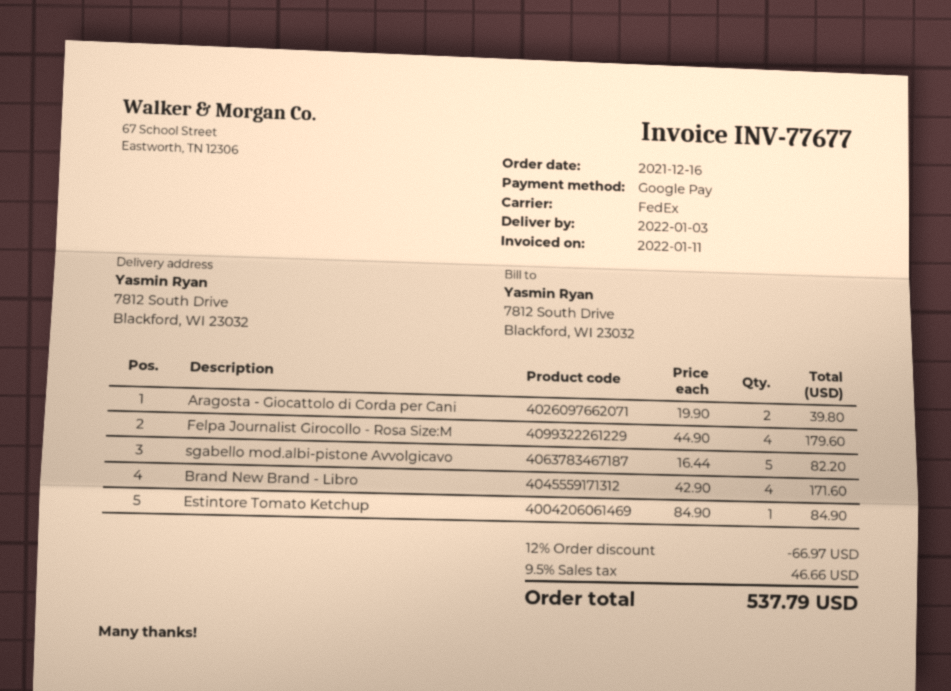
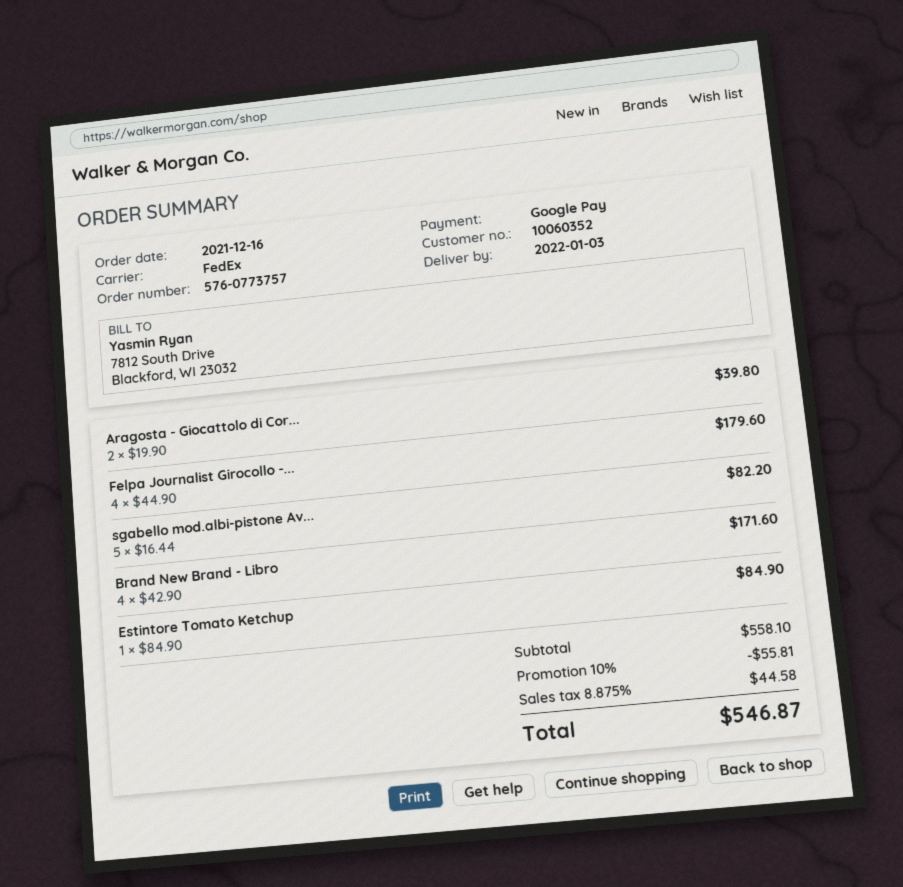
discount: 12% = 66.97 -> 10% = 55.81
tax: 9.5% = 46.66 -> 8.875% = 44.58
total: 537.79 -> 546.87

